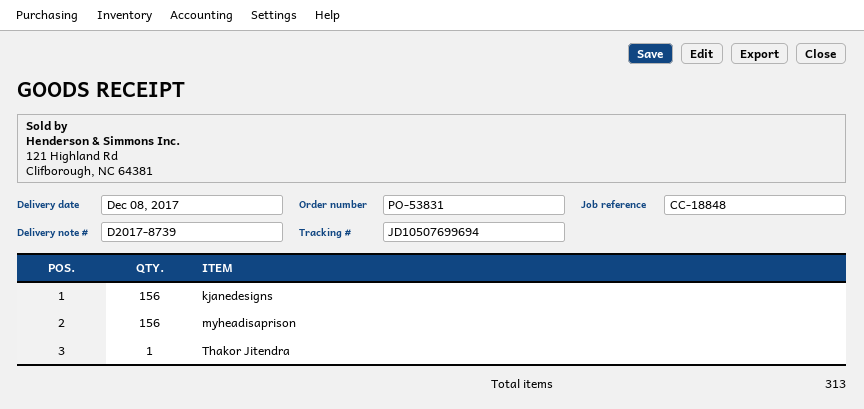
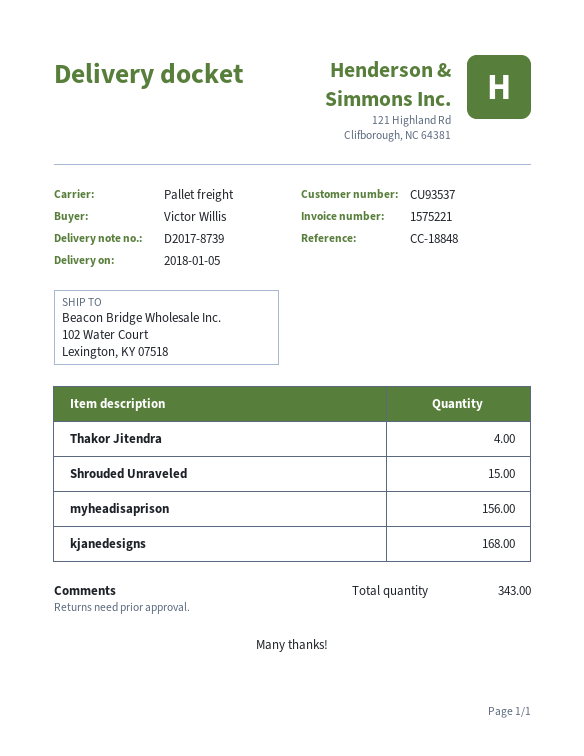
delivery date: 2017-12-08 -> 2018-01-05
kjanedesigns: 156 -> 168
Thakor Jitendra: 1 -> 4
Shrouded Unraveled: none -> 15
total quantity: 313 -> 343

